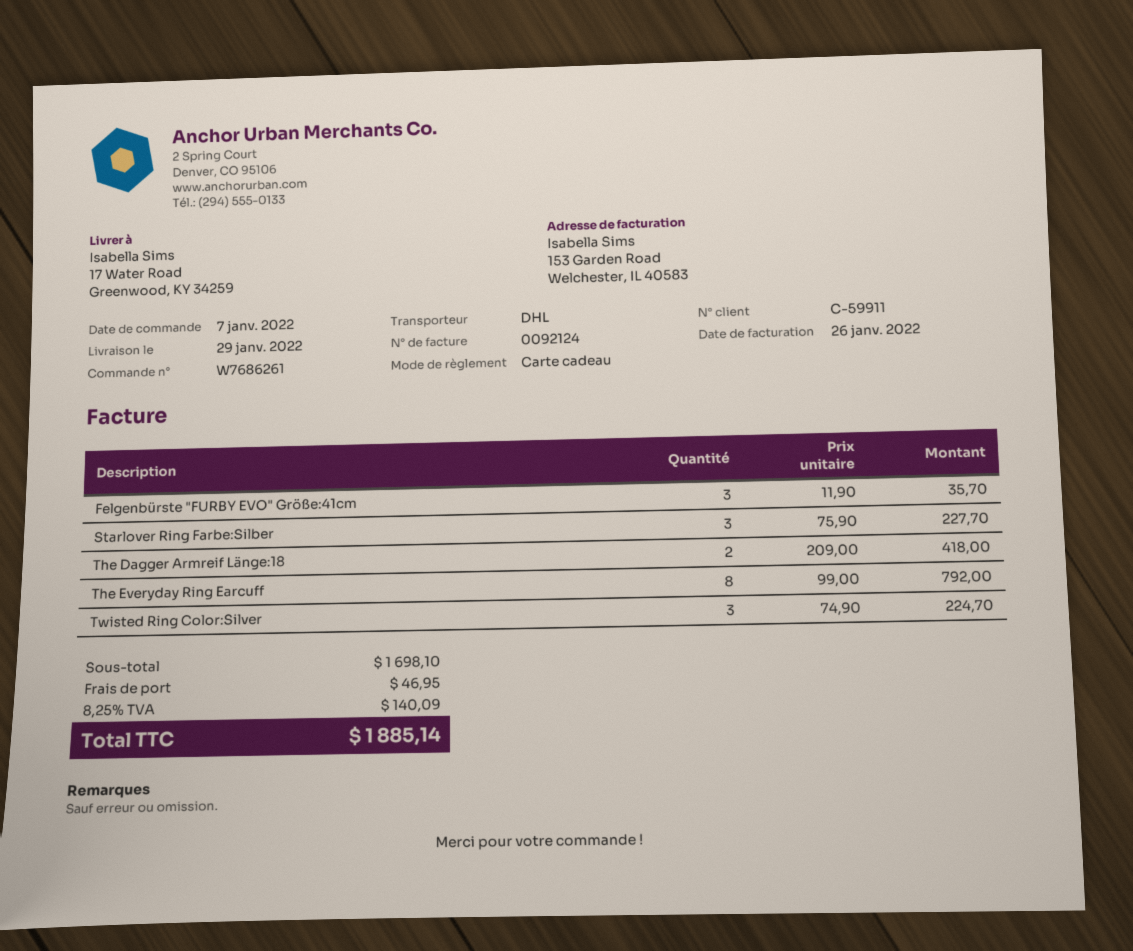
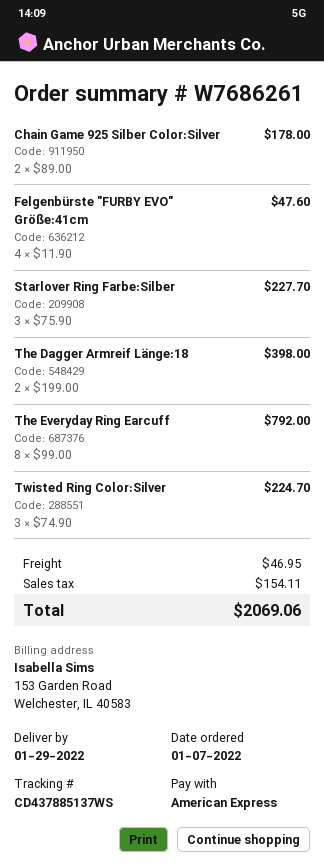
payment method: gift card -> American Express
Felgenbürste "FURBY EVO" Größe:41cm: 3 x 11.90 = 35.70 -> 4 x 11.90 = 47.60
The Dagger Armreif Länge:18: 2 x 209.00 = 418.00 -> 2 x 199.00 = 398.00
Chain Game 925 Silber Color:Silver: none -> 2 x 89.00 = 178.00
tax: 140.09 -> 154.11
total: 1885.14 -> 2069.06

